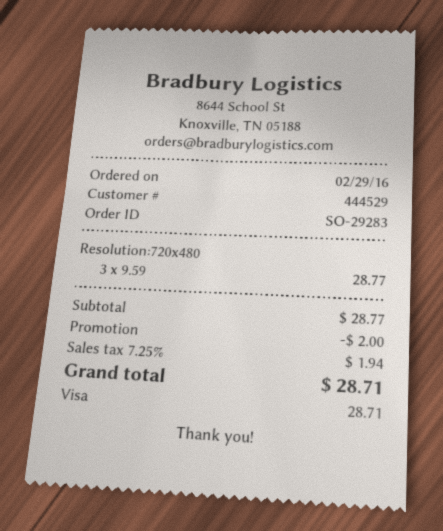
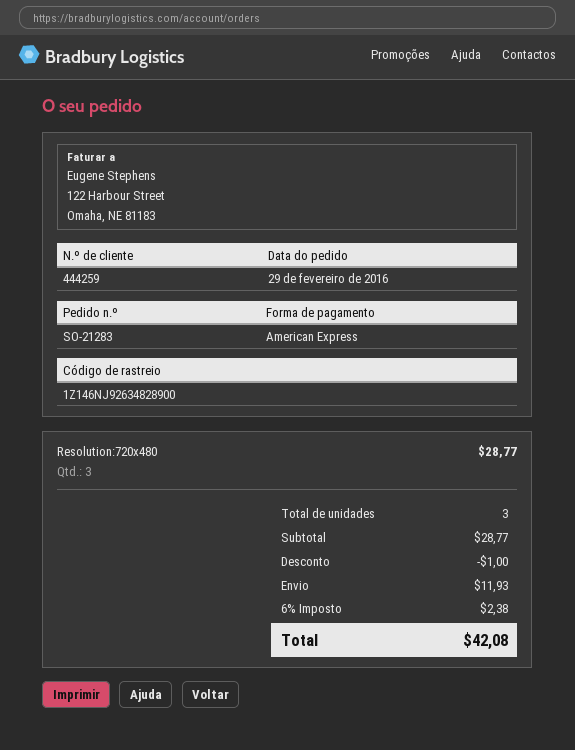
order number: SO-29283 -> SO-21283
customer number: 444529 -> 444259
payment method: Visa -> American Express
discount: 2.00 -> 1.00
shipping: none -> 11.93
tax: 7.25% = 1.94 -> 6% = 2.38
total: 28.71 -> 42.08

